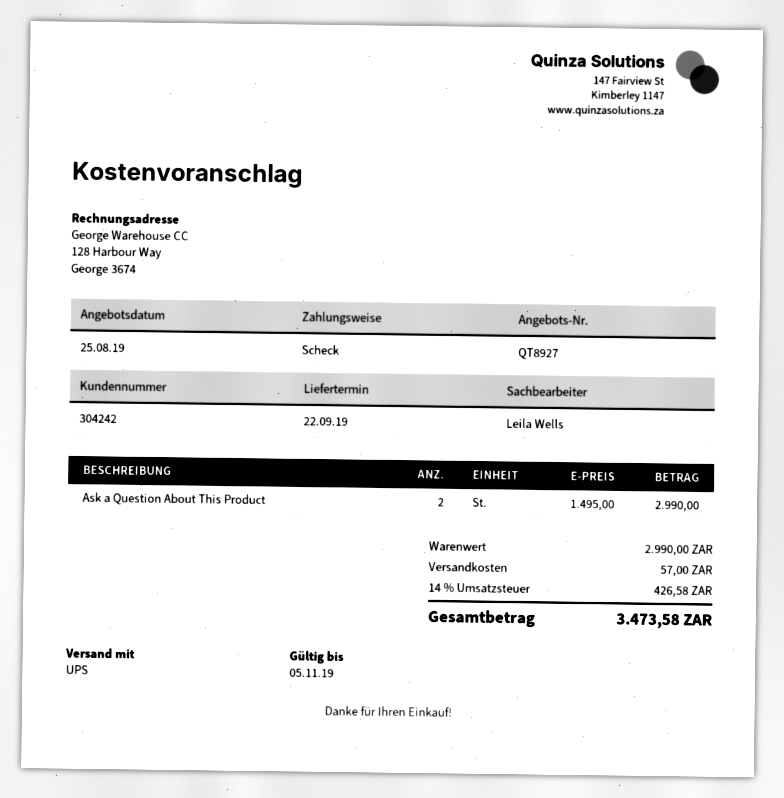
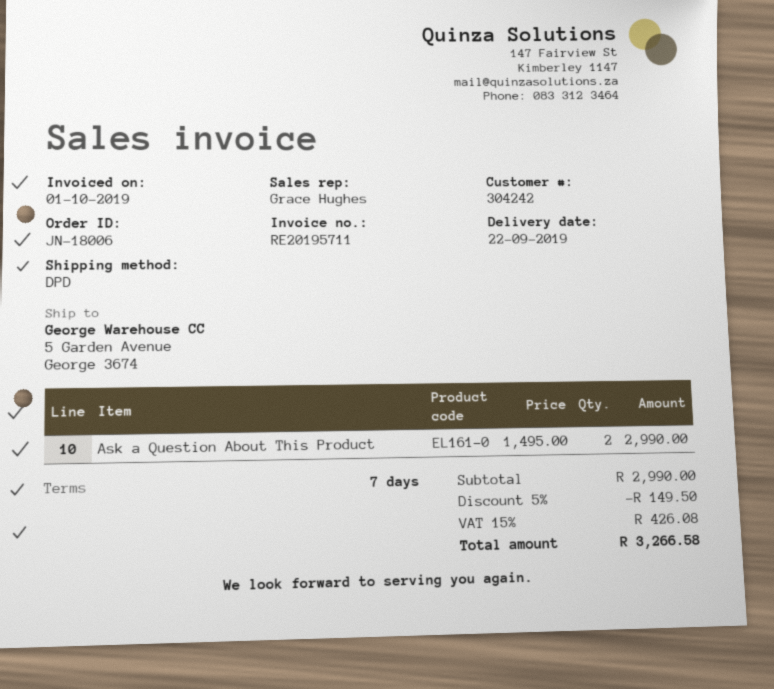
sales rep: Leila Wells -> Grace Hughes
shipping method: UPS -> DPD
discount: none -> 5% = 149.50
shipping: 57.00 -> none
tax: 14% = 426.58 -> 15% = 426.08
total: 3473.58 -> 3266.58

